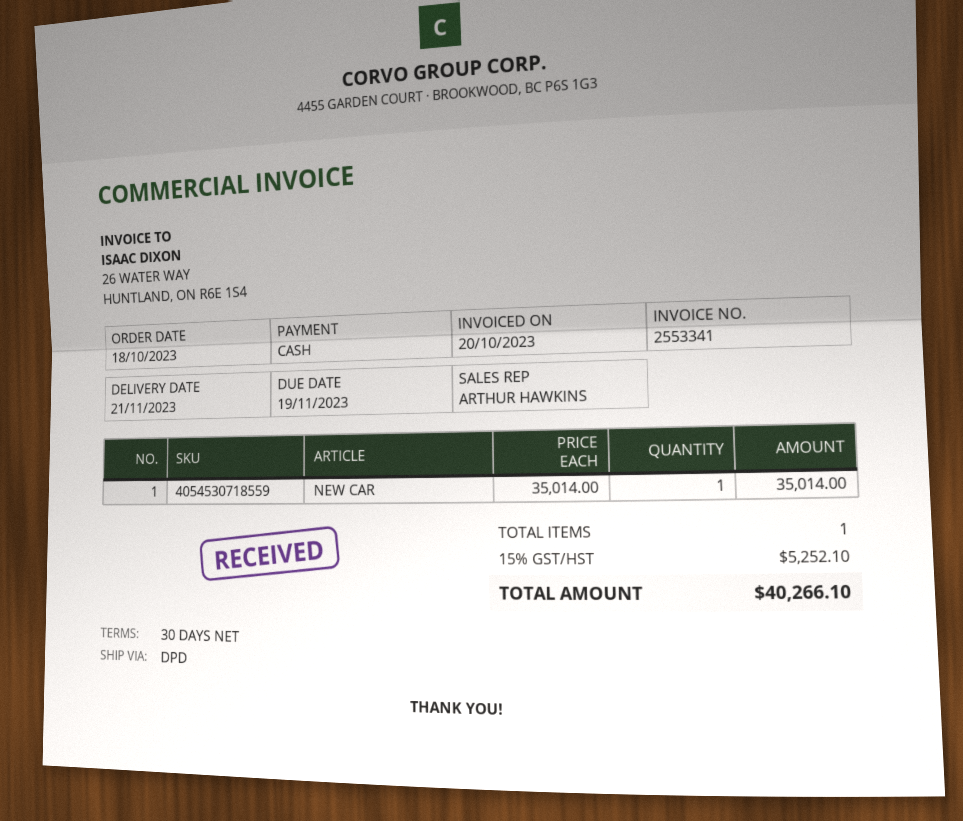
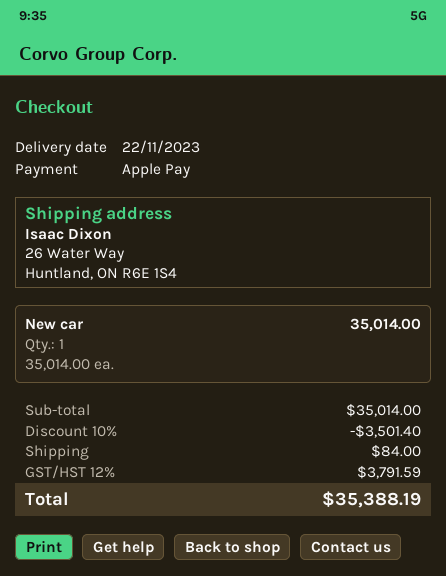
delivery date: 2023-11-21 -> 2023-11-22
payment method: cash -> Apple Pay
discount: none -> 10% = 3501.40
shipping: none -> 84.00
tax: 15% = 5252.10 -> 12% = 3791.59
total: 40266.10 -> 35388.19

